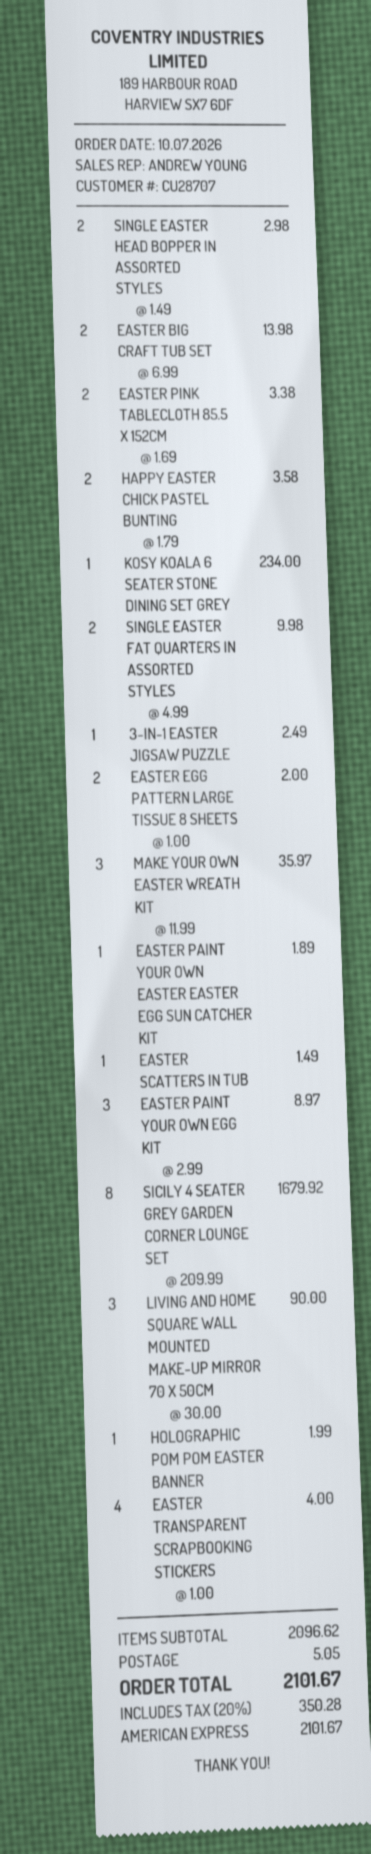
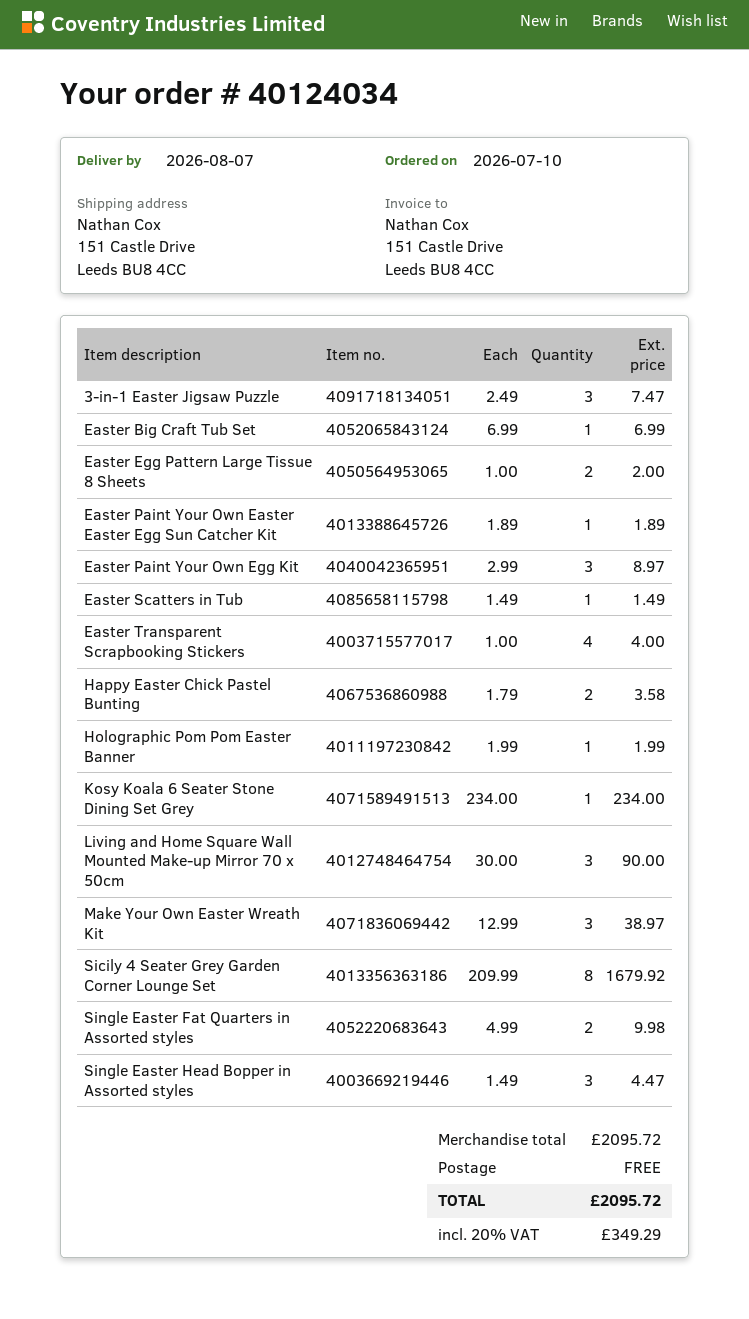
SINGLE EASTER HEAD BOPPER IN ASSORTED STYLES: 2 x 1.49 = 2.98 -> 3 x 1.49 = 4.47
EASTER BIG CRAFT TUB SET: 2 x 6.99 = 13.98 -> 1 x 6.99 = 6.99
EASTER PINK TABLECLOTH 85.5 X 152CM: 2 x 1.69 = 3.38 -> none
3-IN-1 EASTER JIGSAW PUZZLE: 1 x 2.49 = 2.49 -> 3 x 2.49 = 7.47
MAKE YOUR OWN EASTER WREATH KIT: 3 x 11.99 = 35.97 -> 3 x 12.99 = 38.97
subtotal: 2096.62 -> 2095.72
shipping: 5.05 -> 0.00
tax: 20% = 350.28 -> 20% = 349.29
total: 2101.67 -> 2095.72

